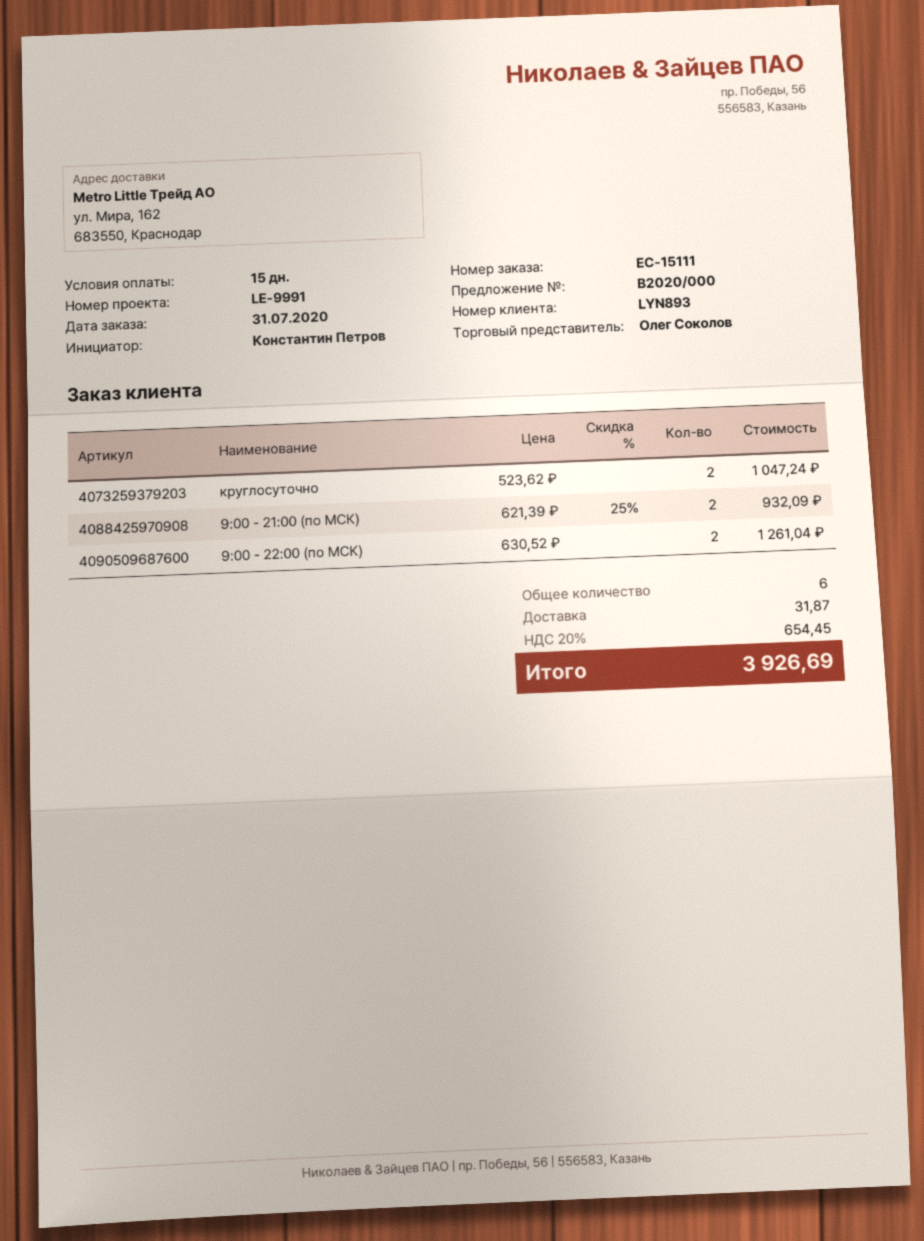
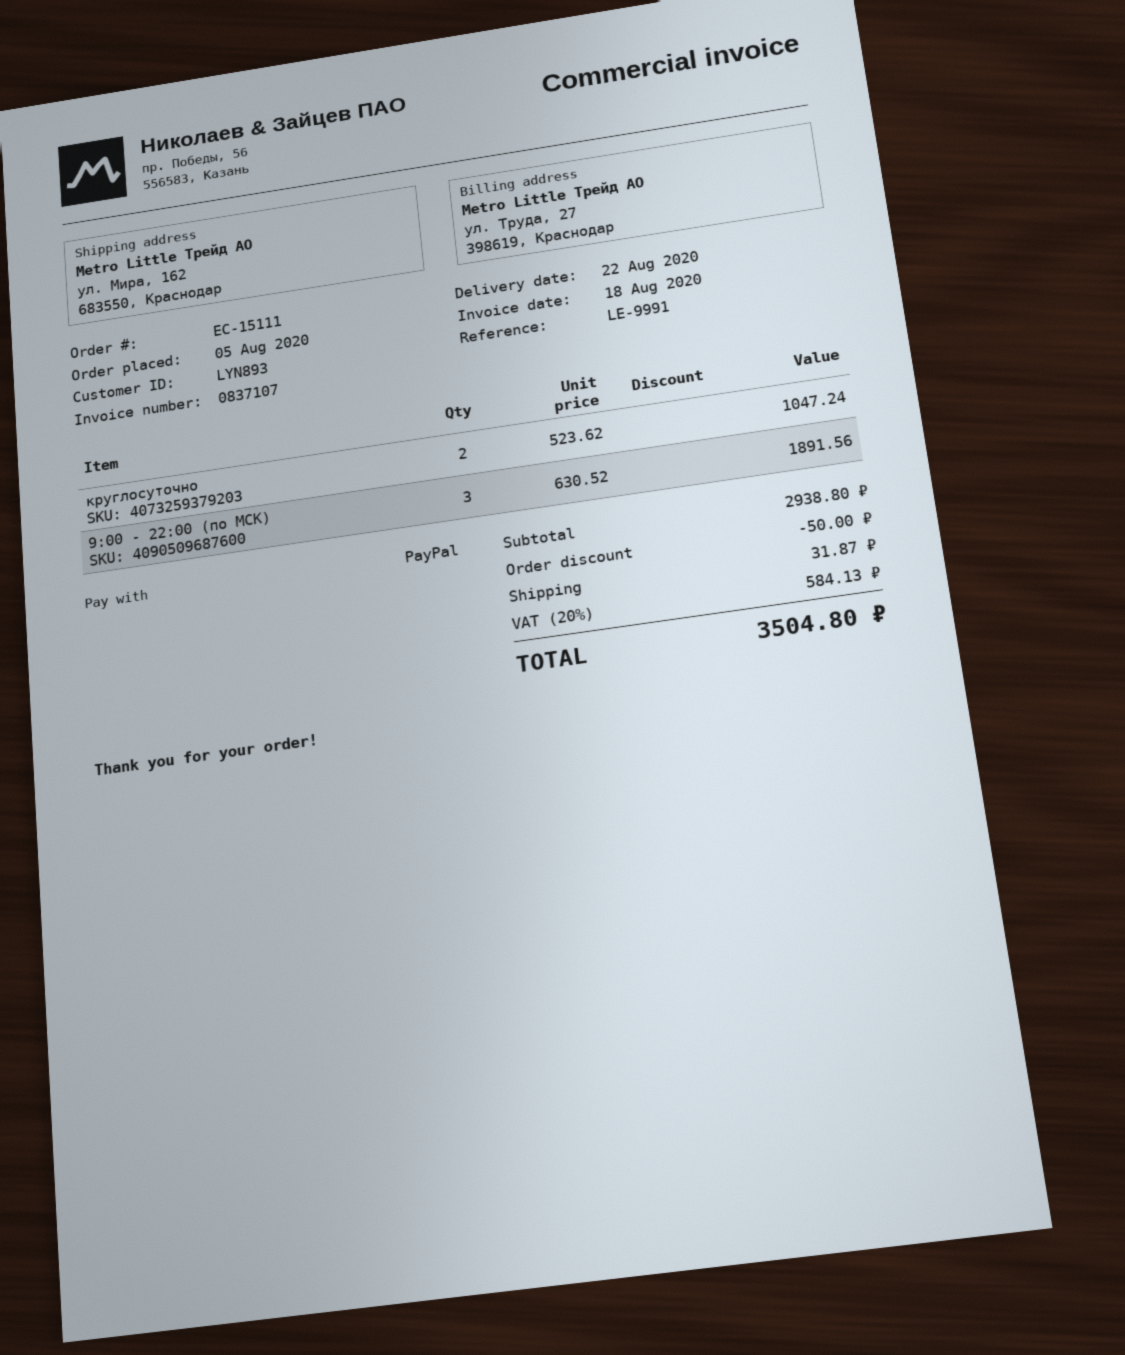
order date: 2020-07-31 -> 2020-08-05
9:00 - 21:00 (по МСК): 2 x 621.39 - 25% = 932.09 -> none
9:00 - 22:00 (по МСК): 2 x 630.52 = 1261.04 -> 3 x 630.52 = 1891.56
discount: none -> 50.00
tax: 20% = 654.45 -> 20% = 584.13
total: 3926.69 -> 3504.80

